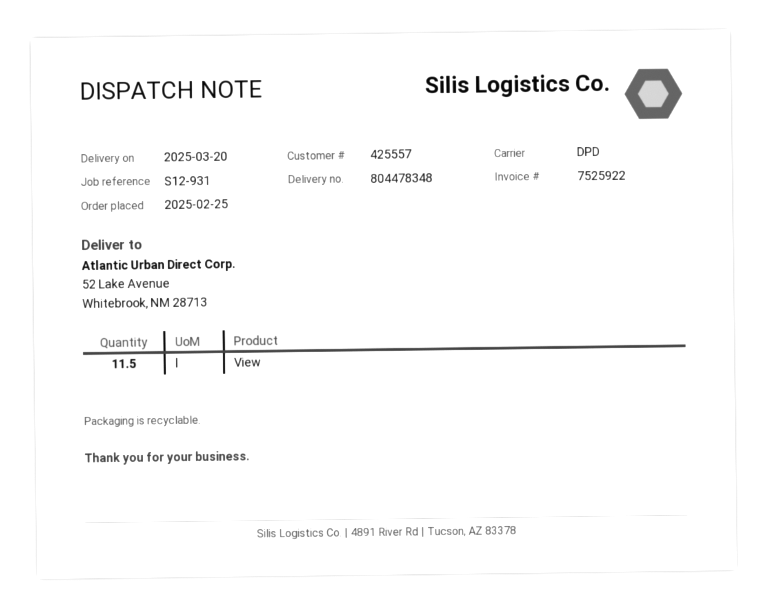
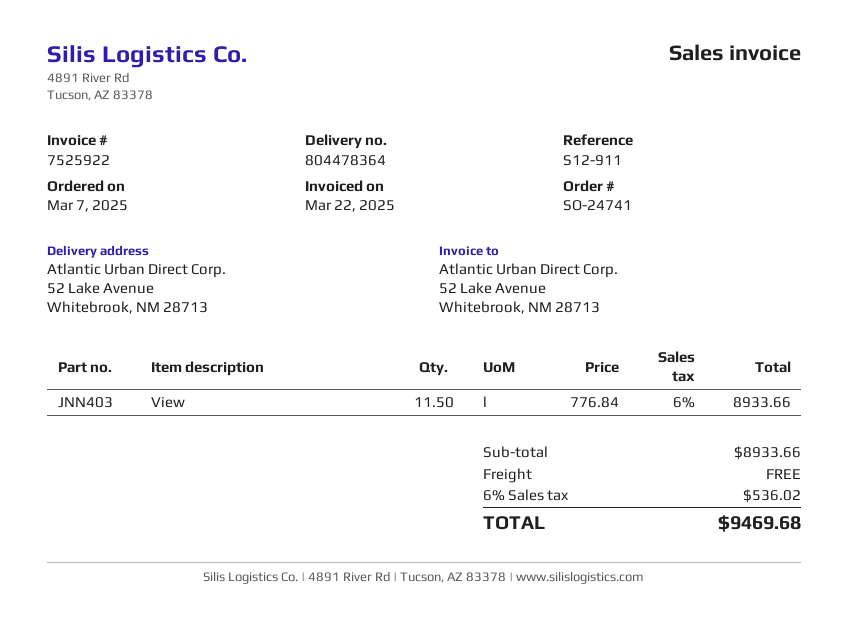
order date: 2025-02-25 -> 2025-03-07
delivery note number: 804478348 -> 804478364
reference: S12-931 -> S12-911

